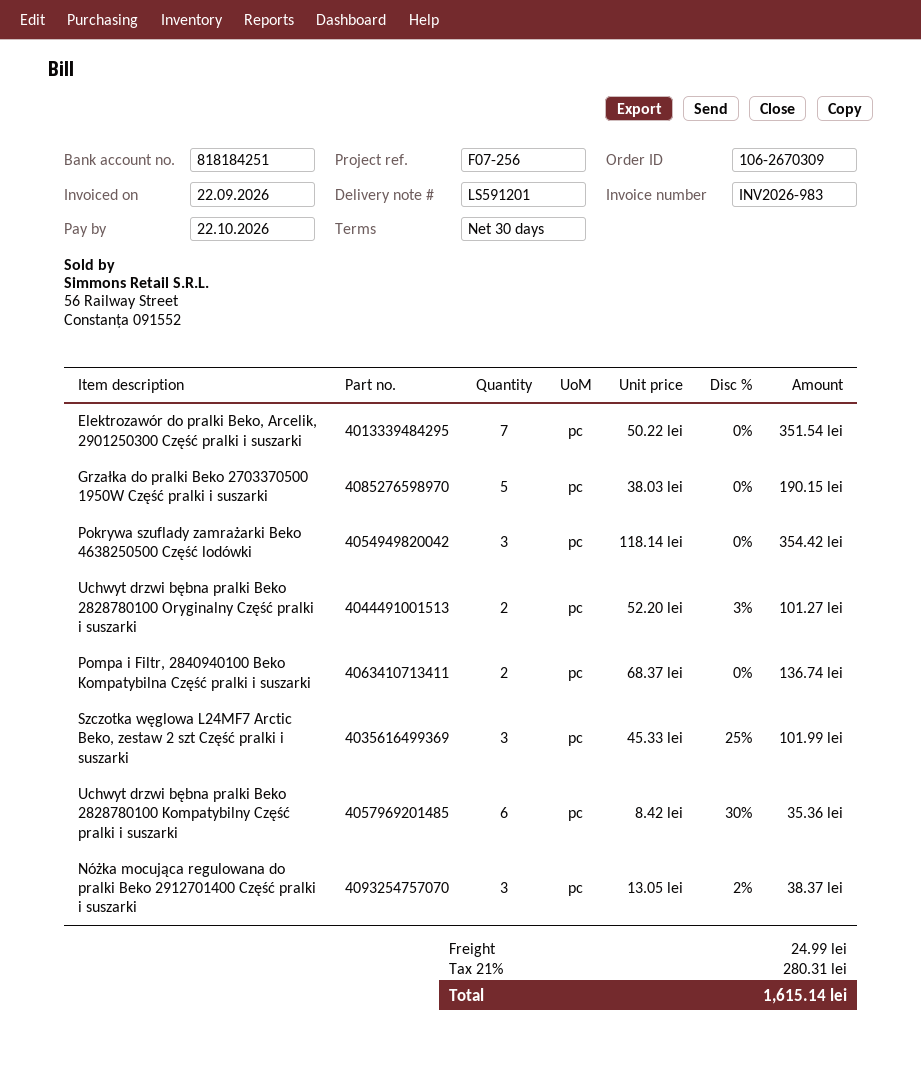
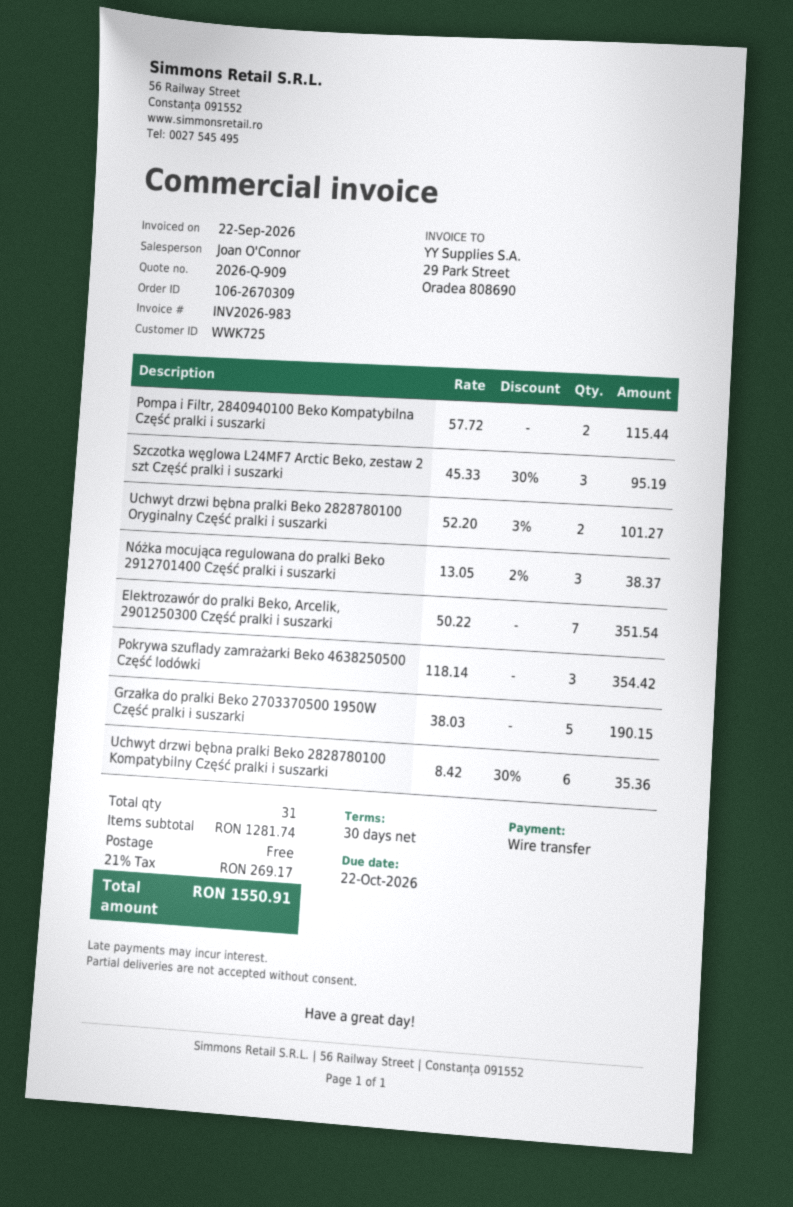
Pompa i Filtr, 2840940100 Beko Kompatybilna Część pralki i suszarki: 2 x 68.37 = 136.74 -> 2 x 57.72 = 115.44
Szczotka węglowa L24MF7 Arctic Beko, zestaw 2 szt Część pralki i suszarki: 3 x 45.33 - 25% = 101.99 -> 3 x 45.33 - 30% = 95.19
shipping: 24.99 -> 0.00
tax: 21% = 280.31 -> 21% = 269.17
total: 1615.14 -> 1550.91

